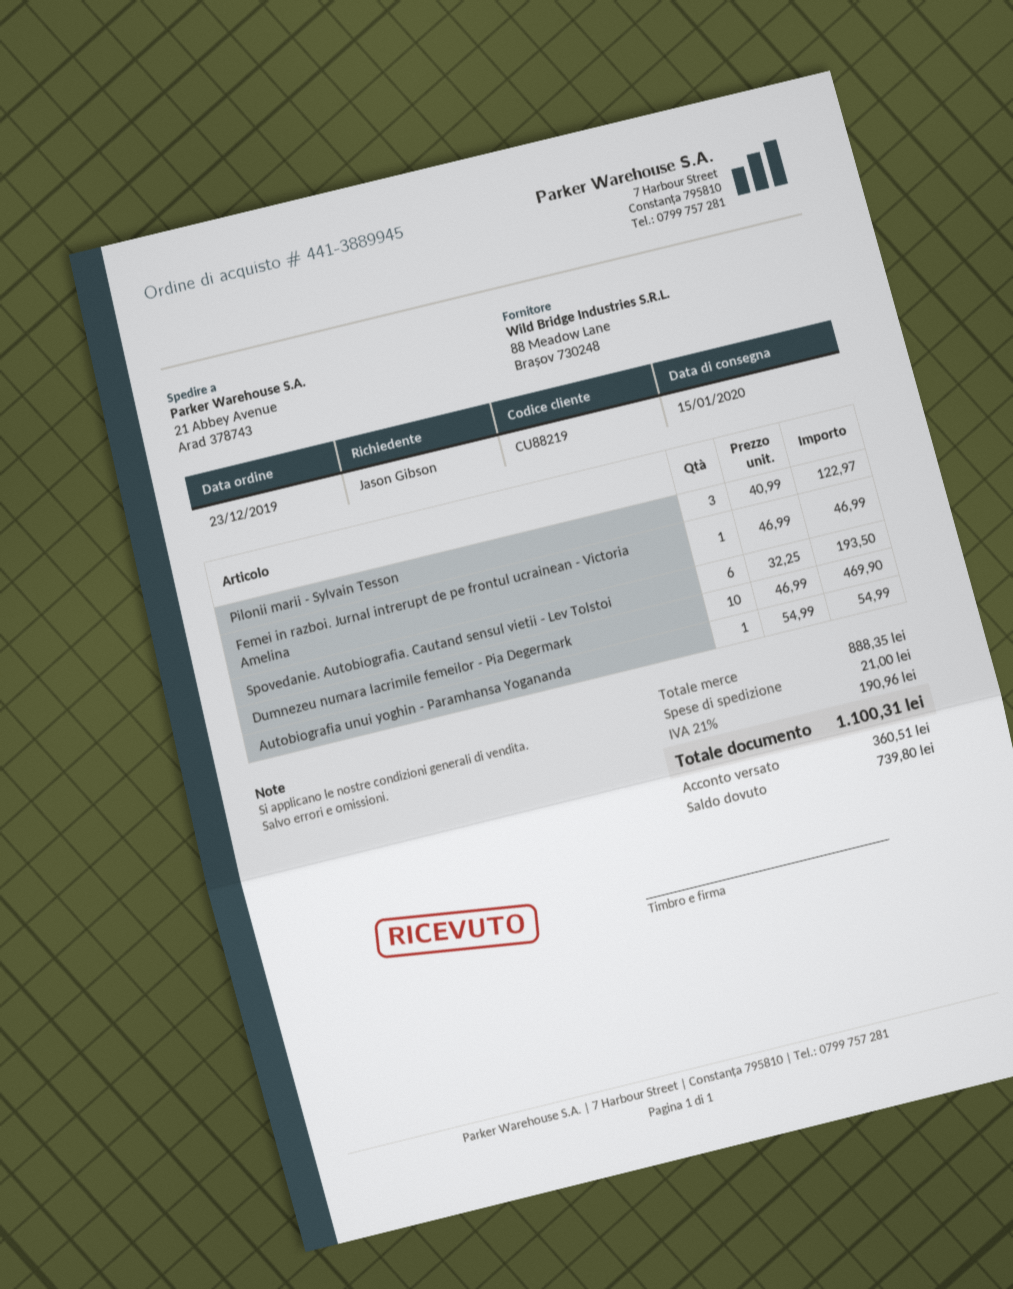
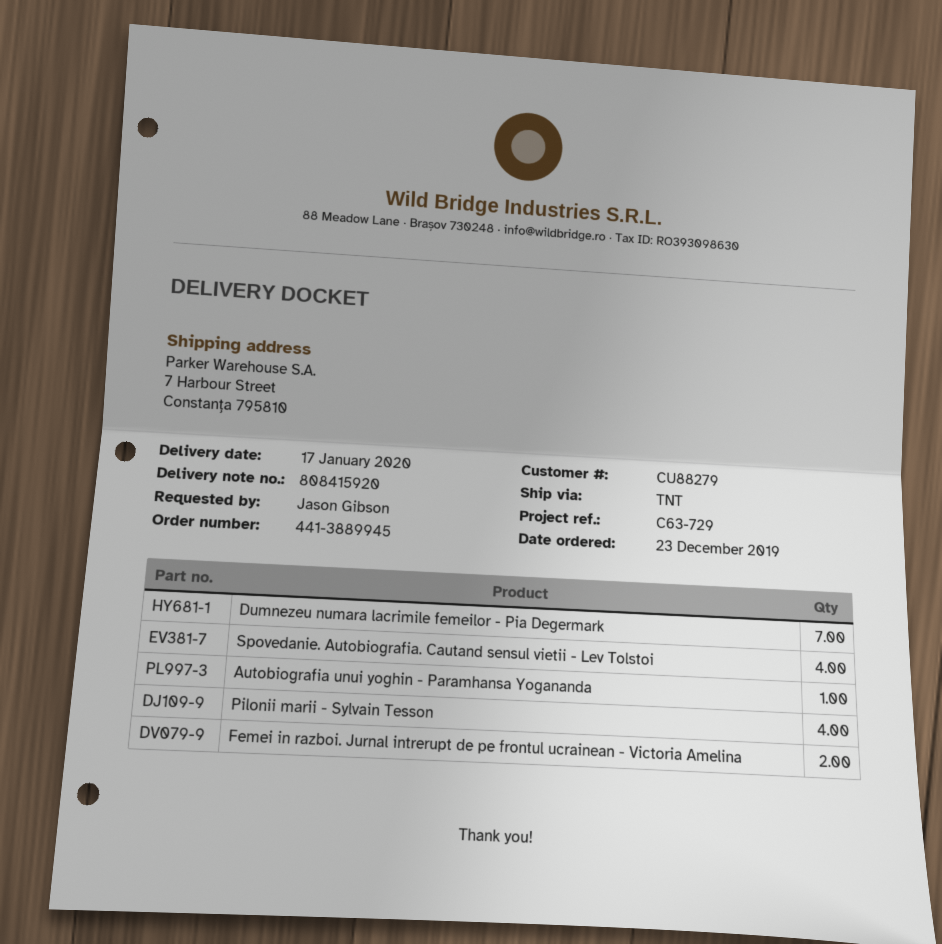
delivery date: 2020-01-15 -> 2020-01-17
customer number: CU88219 -> CU88279
ship to: 21 Abbey Avenue, Arad 378743 -> 7 Harbour Street, Constanța 795810
Pilonii marii - Sylvain Tesson: 3 -> 4
Femei in razboi. Jurnal intrerupt de pe frontul ucrainean - Victoria Amelina: 1 -> 2
Spovedanie. Autobiografia. Cautand sensul vietii - Lev Tolstoi: 6 -> 4
Dumnezeu numara lacrimile femeilor - Pia Degermark: 10 -> 7

